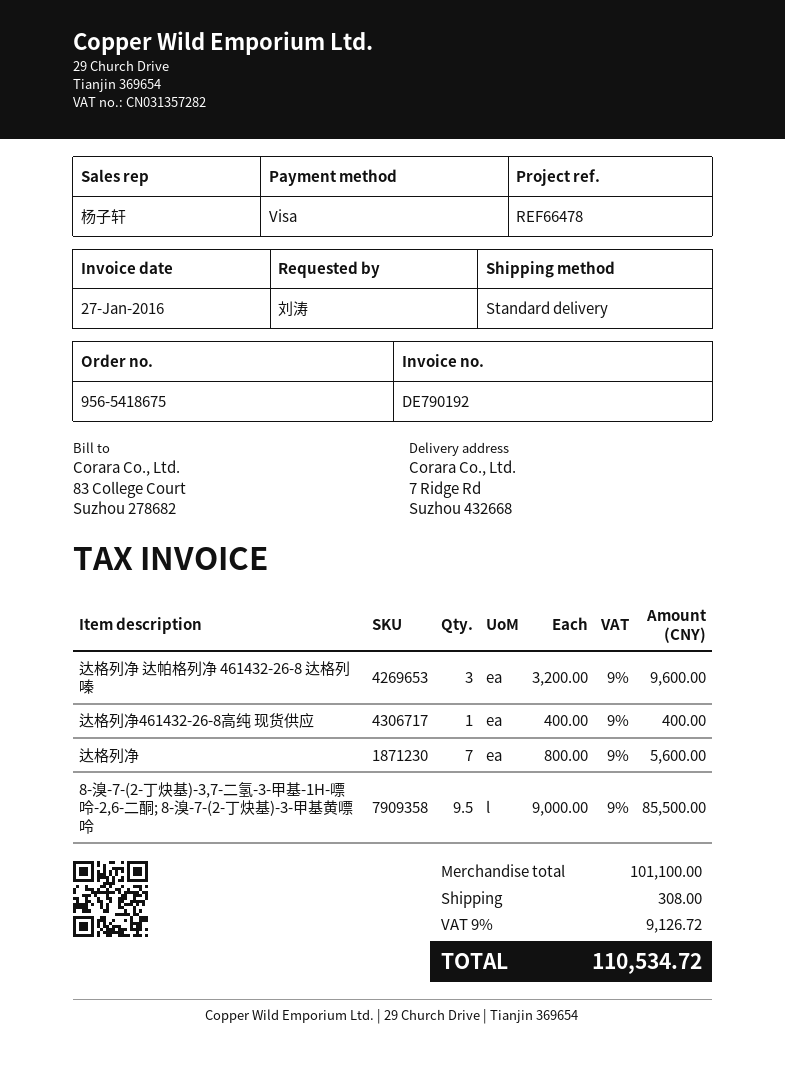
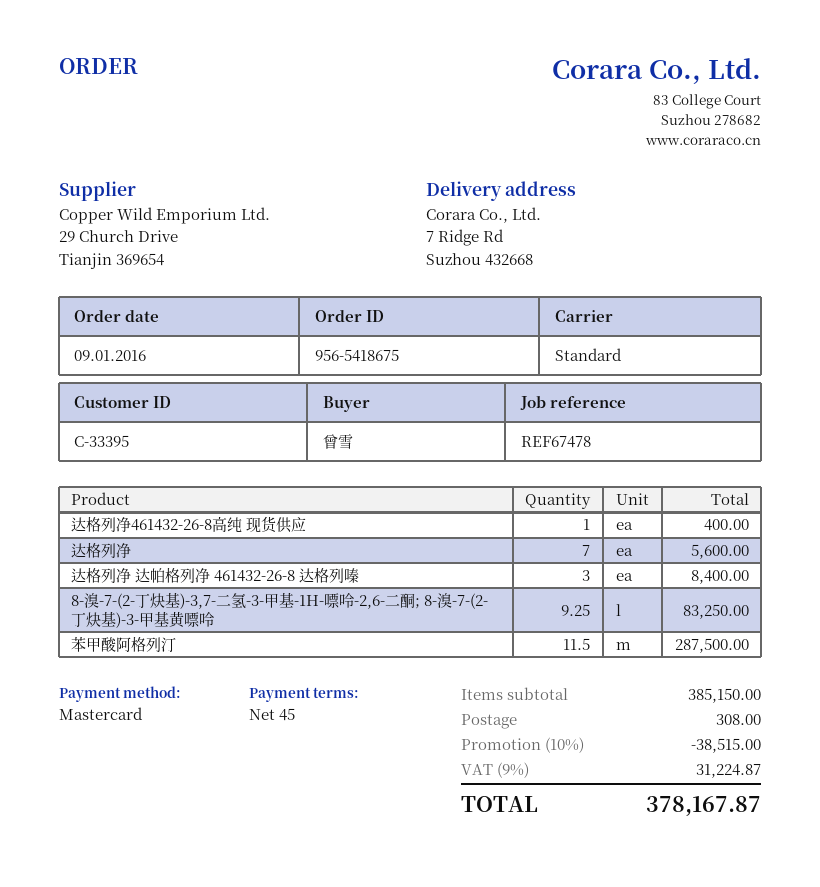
reference: REF66478 -> REF67478
ordered by: 刘涛 -> 曾雪
payment method: Visa -> Mastercard
达格列净 达帕格列净 461432-26-8 达格列嗪: 3 for 9600.00 -> 3 for 8400.00
8-溴-7-(2-丁炔基)-3,7-二氢-3-甲基-1H-嘌呤-2,6-二酮; 8-溴-7-(2-丁炔基)-3-甲基黄嘌呤: 9.5 for 85500.00 -> 9.25 for 83250.00
苯甲酸阿格列汀: none -> 11.5 for 287500.00
subtotal: 101100.00 -> 385150.00
discount: none -> 10% = 38515.00
tax: 9% = 9126.72 -> 9% = 31224.87
total: 110534.72 -> 378167.87

